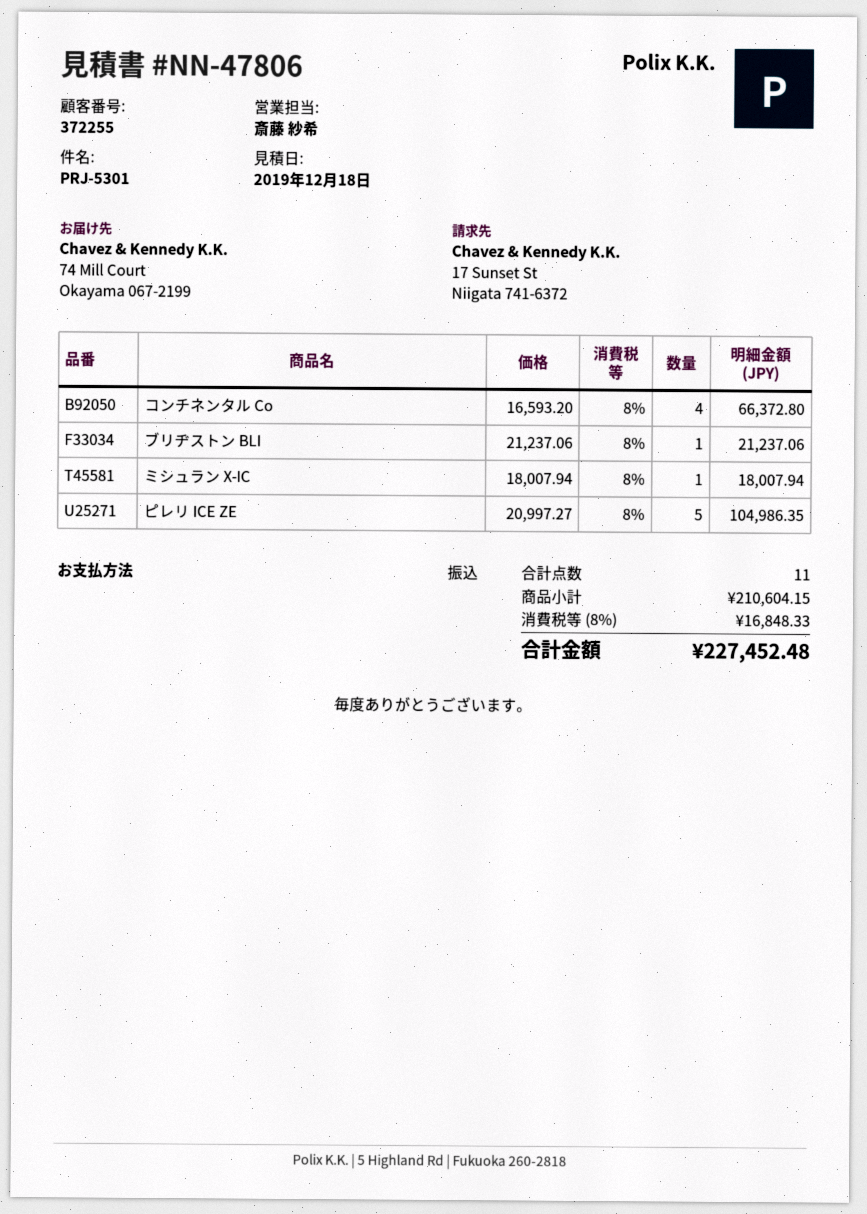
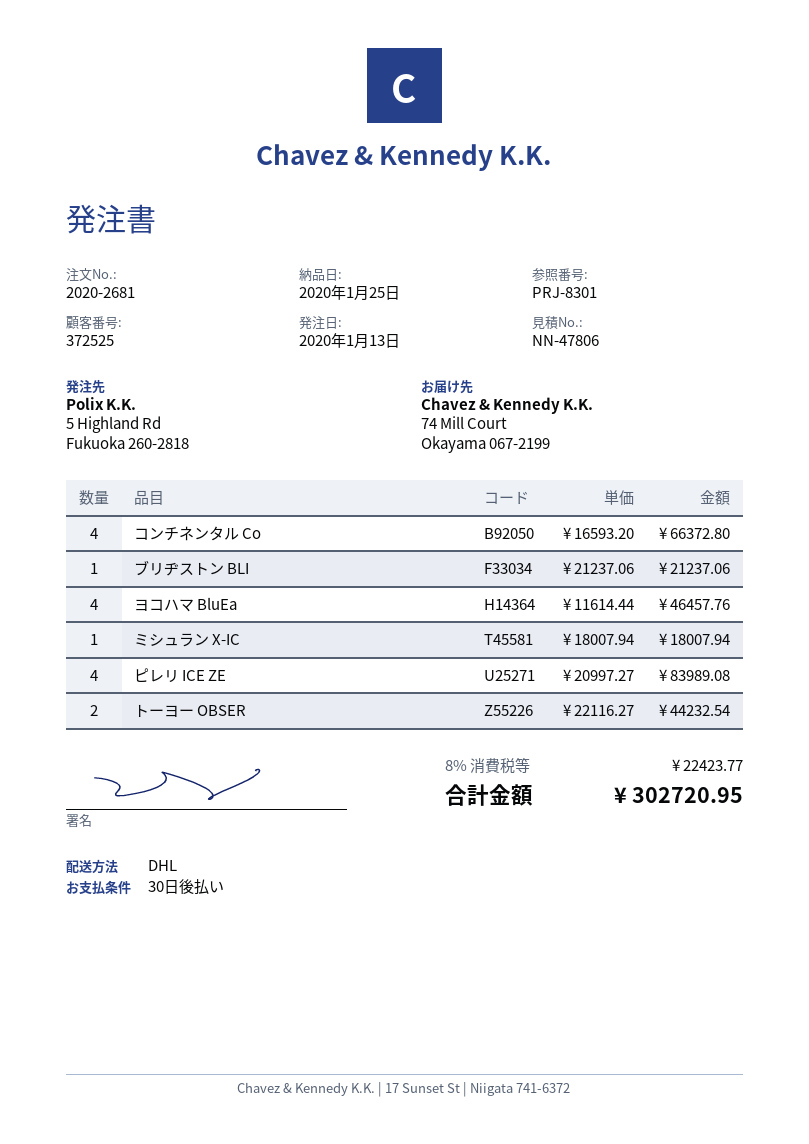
customer number: 372255 -> 372525
reference: PRJ-5301 -> PRJ-8301
ピレリ ICE ZE: 5 x 20997.27 = 104986.35 -> 4 x 20997.27 = 83989.08
ヨコハマ BluEa: none -> 4 x 11614.44 = 46457.76
トーヨー OBSER: none -> 2 x 22116.27 = 44232.54
tax: 8% = 16848.33 -> 8% = 22423.77
total: 227452.48 -> 302720.95

